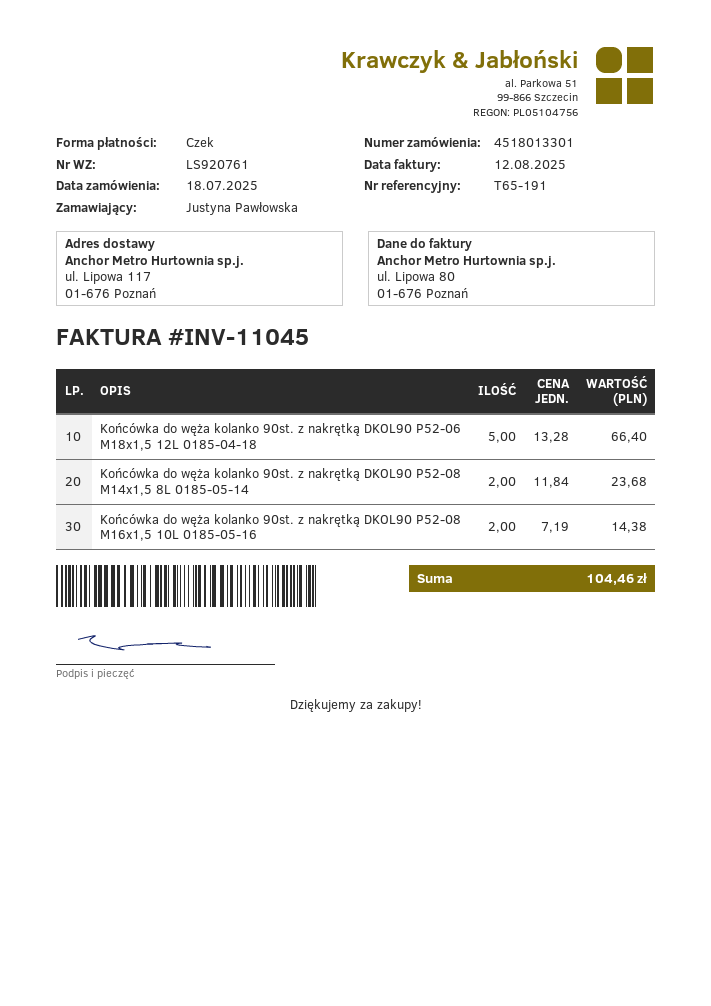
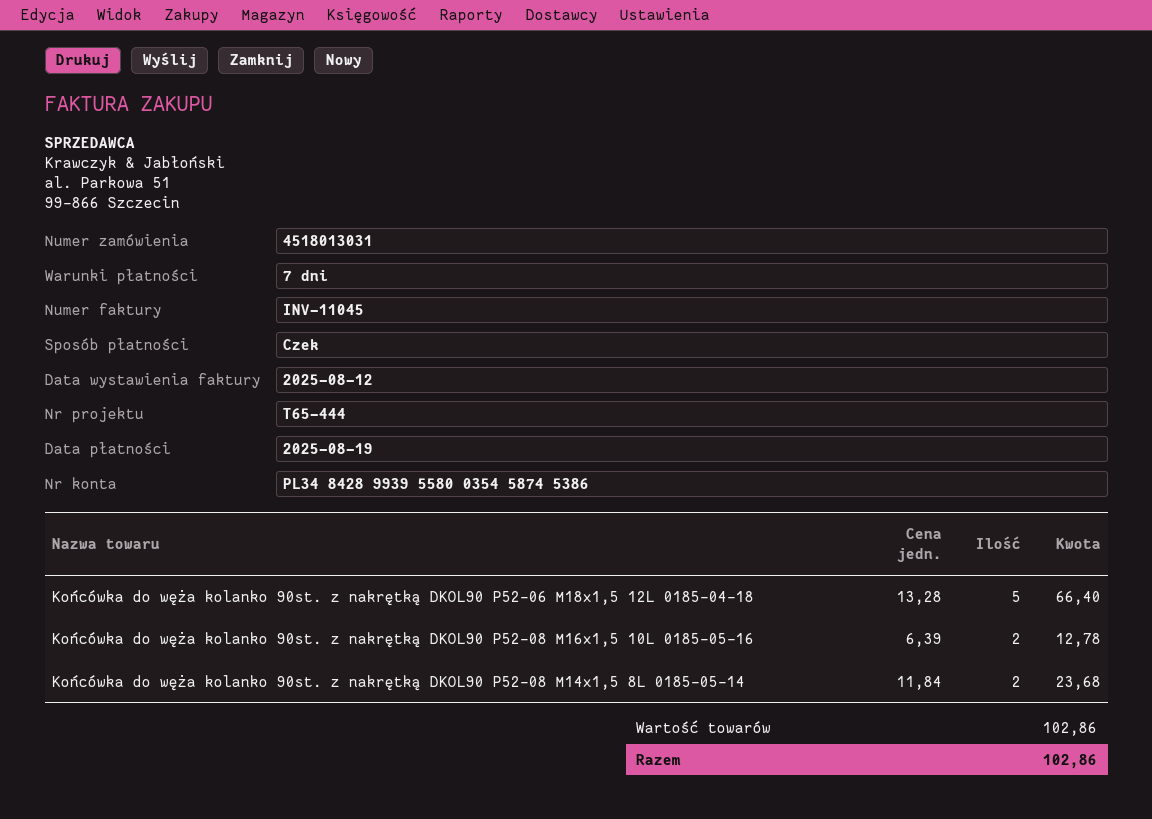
order number: 4518013301 -> 4518013031
reference: T65-191 -> T65-444
Końcówka do węża kolanko 90st. z nakrętką DKOL90 P52-08 M16x1,5 10L 0185-05-16: 2 x 7.19 = 14.38 -> 2 x 6.39 = 12.78
total: 104.46 -> 102.86

